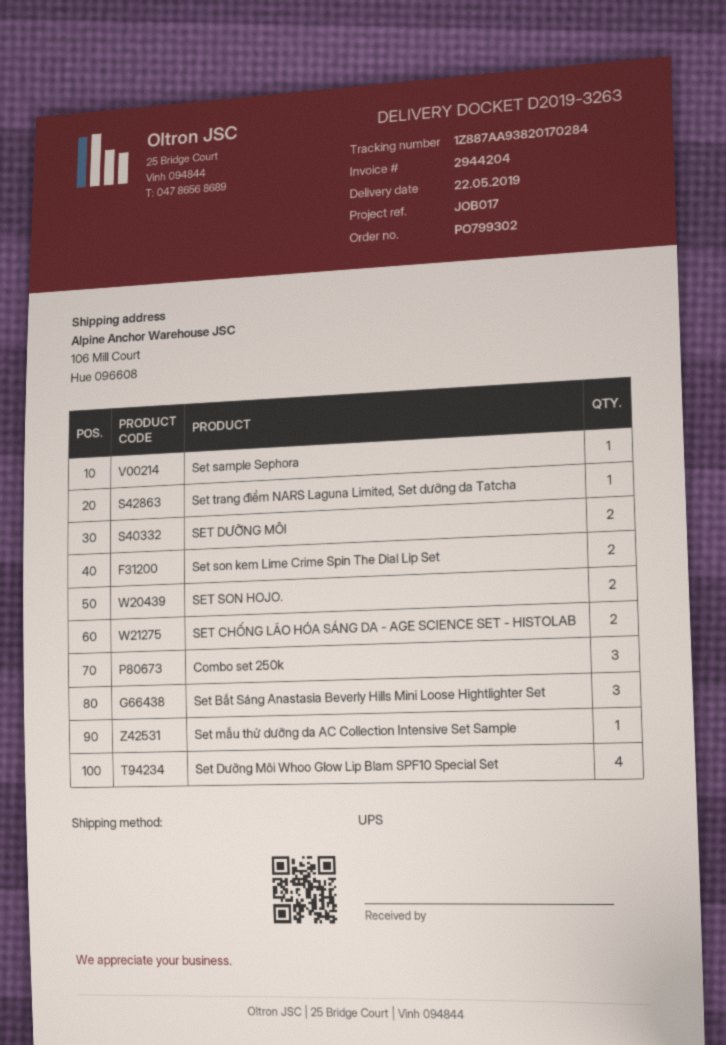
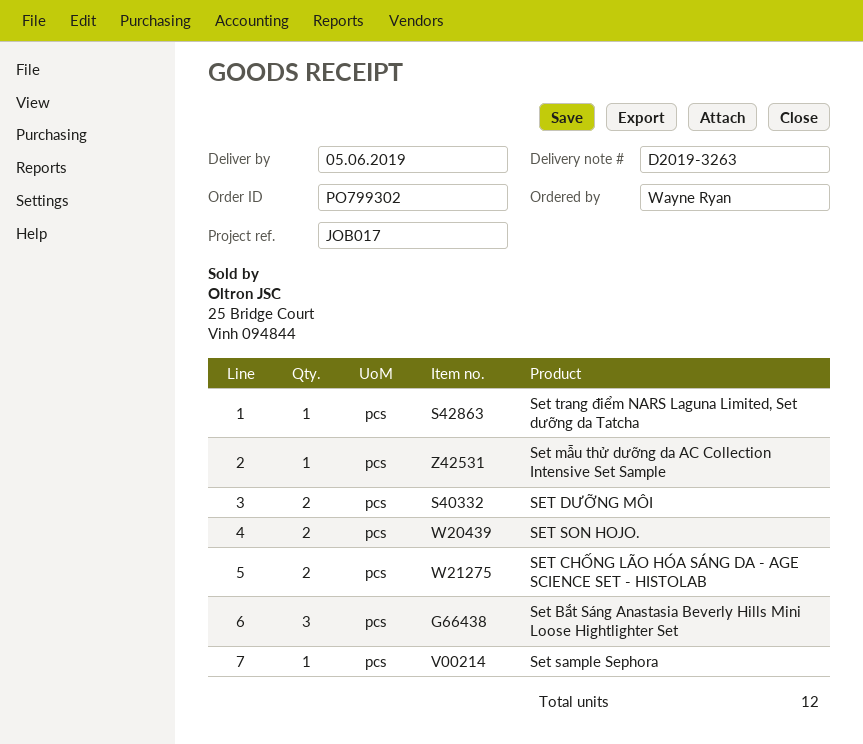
delivery date: 2019-05-22 -> 2019-06-05
Set son kem Lime Crime Spin The Dial Lip Set: 2 -> none
Combo set 250k: 3 -> none
Set Dưỡng Môi Whoo Glow Lip Blam SPF10 Special Set: 4 -> none

